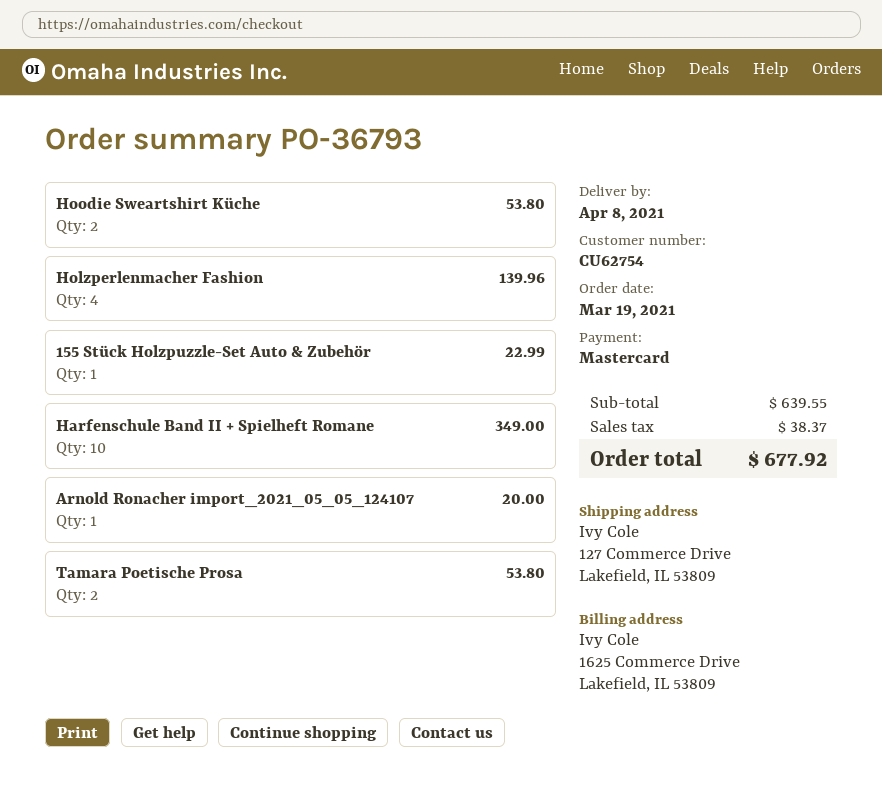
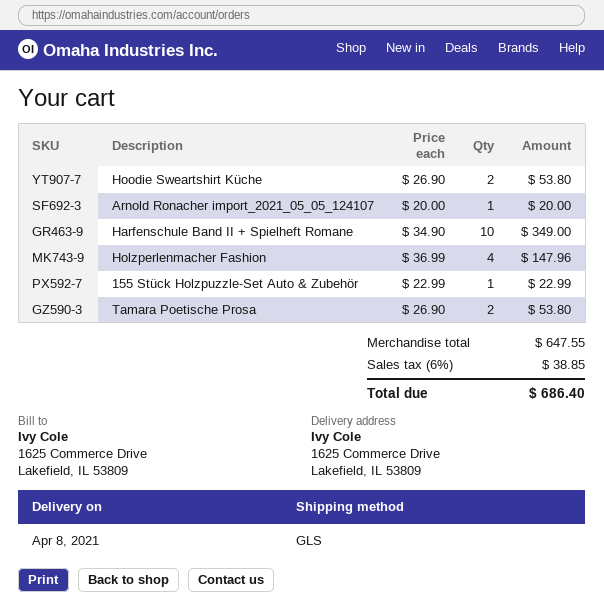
ship to: 127 Commerce Drive, Lakefield, IL 53809 -> 1625 Commerce Drive, Lakefield, IL 53809
Holzperlenmacher Fashion: 4 for 139.96 -> 4 for 147.96
subtotal: 639.55 -> 647.55
tax: 38.37 -> 38.85
total: 677.92 -> 686.40

